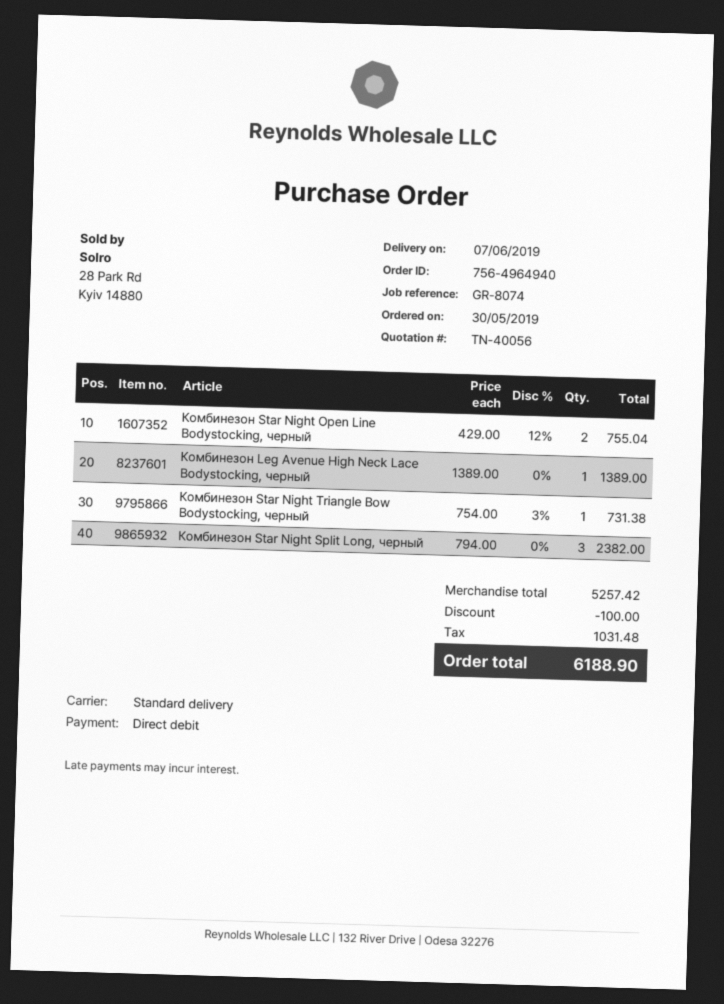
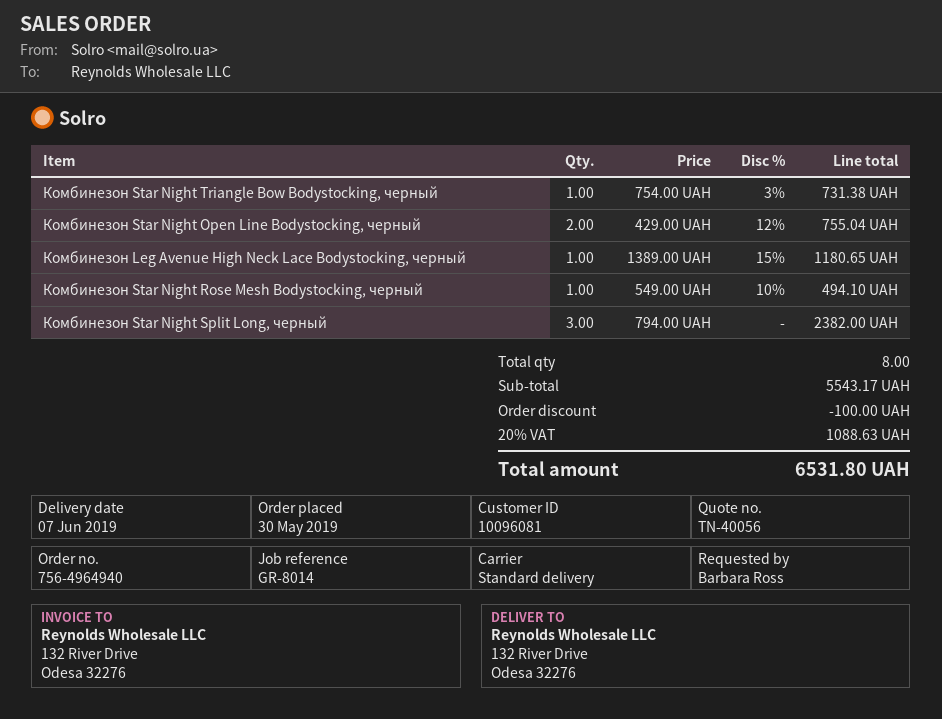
reference: GR-8074 -> GR-8014
Комбинезон Leg Avenue High Neck Lace Bodystocking, черный: 1 x 1389.00 = 1389.00 -> 1 x 1389.00 - 15% = 1180.65
Комбинезон Star Night Rose Mesh Bodystocking, черный: none -> 1 x 549.00 - 10% = 494.10
subtotal: 5257.42 -> 5543.17
tax: 1031.48 -> 1088.63
total: 6188.90 -> 6531.80

